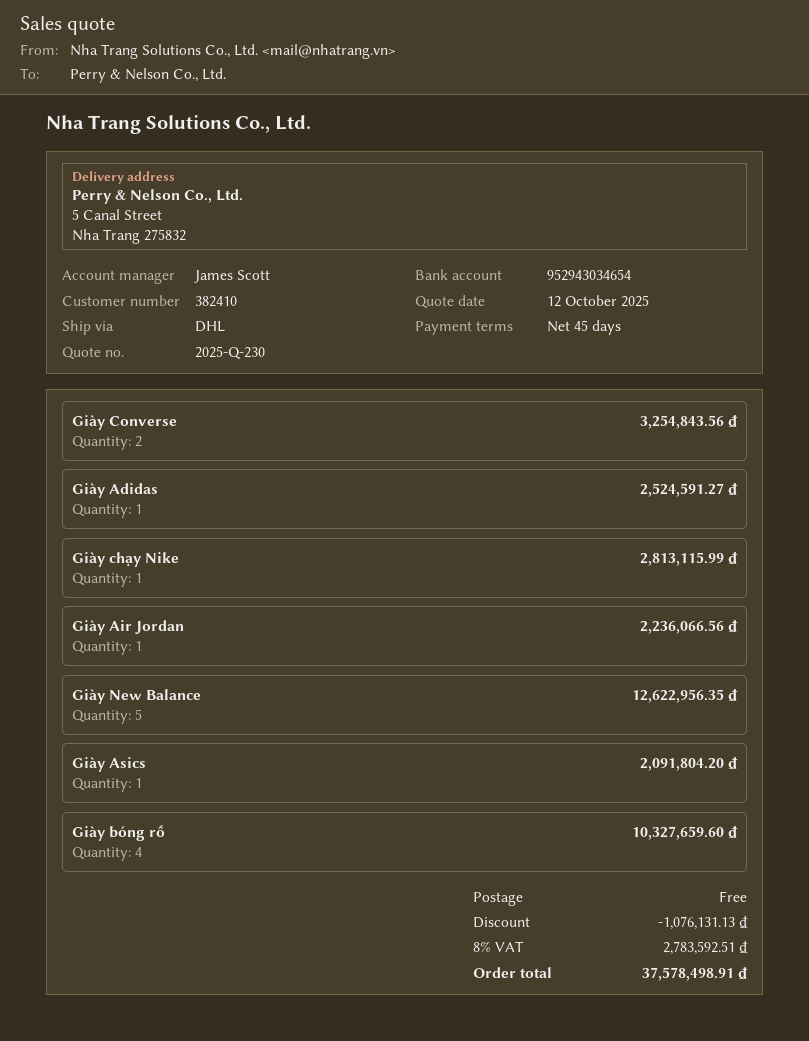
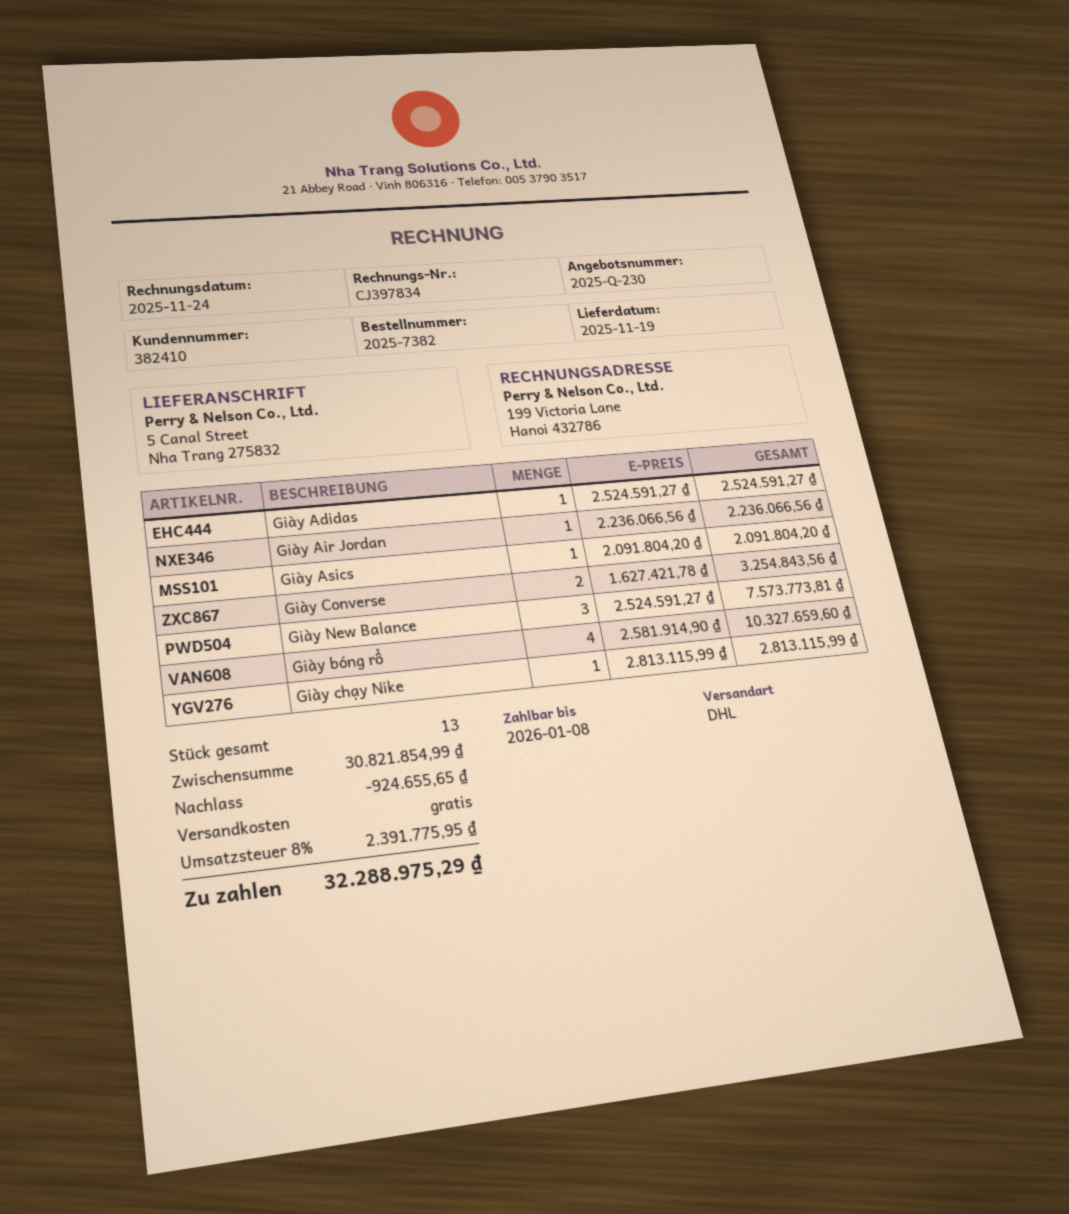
Giày New Balance: 5 for 12622956.35 -> 3 for 7573773.81
discount: 1076131.13 -> 924655.65
tax: 8% = 2783592.51 -> 8% = 2391775.95
total: 37578498.91 -> 32288975.29

